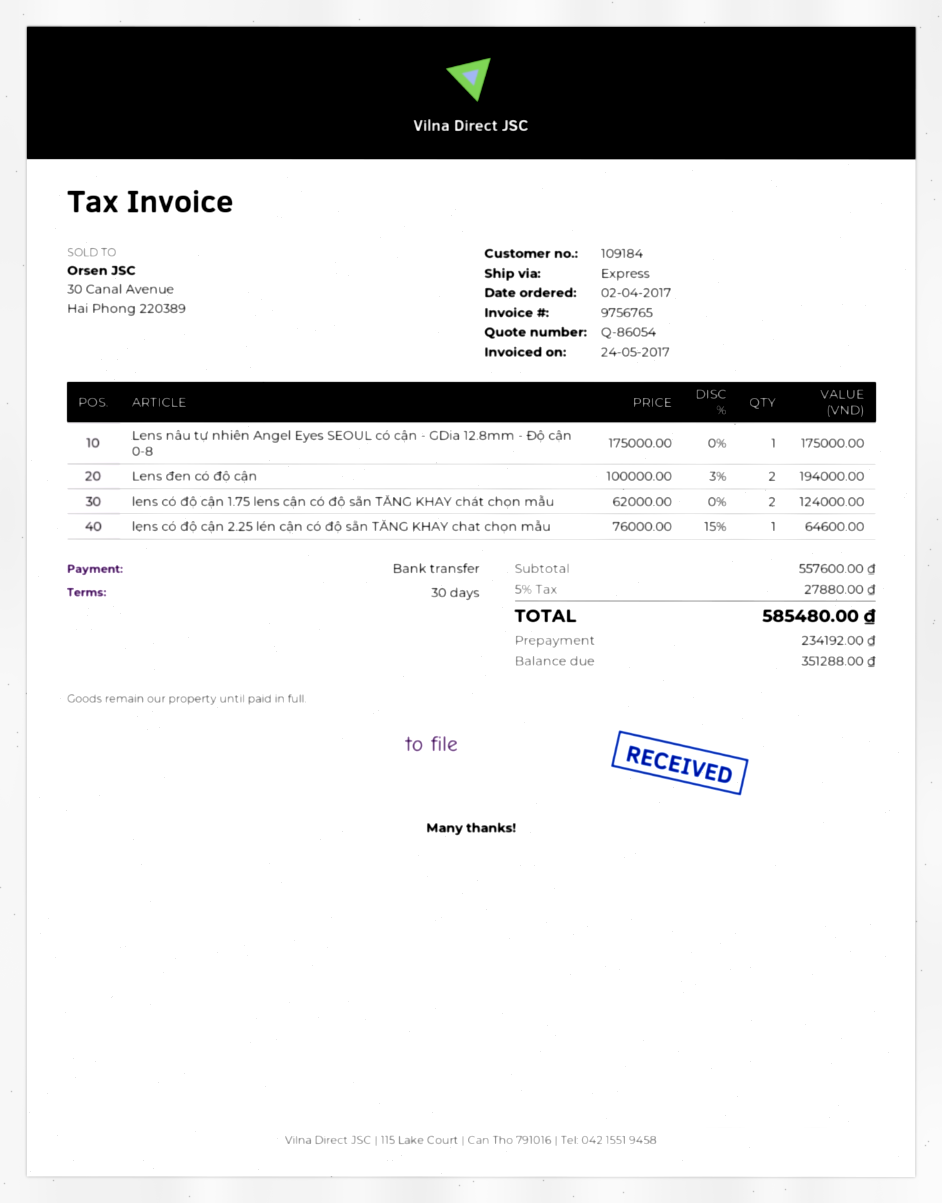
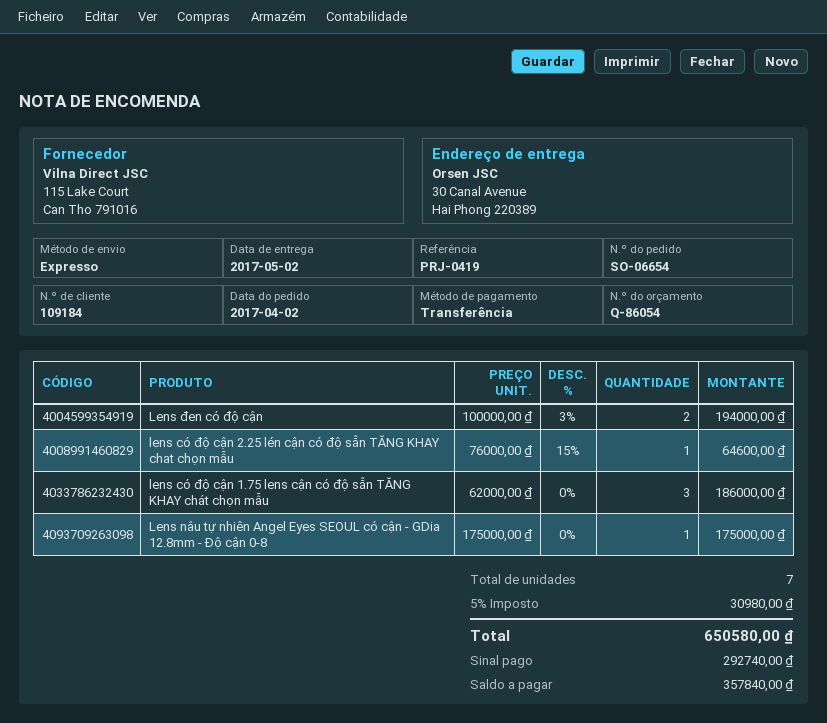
lens có độ cận 1.75 lens cận có độ sẵn TĂNG KHAY chát chọn mẫu: 2 x 62000.00 = 124000.00 -> 3 x 62000.00 = 186000.00
tax: 5% = 27880.00 -> 5% = 30980.00
total: 585480.00 -> 650580.00
deposit: 234192.00 -> 292740.00
balance: 351288.00 -> 357840.00

